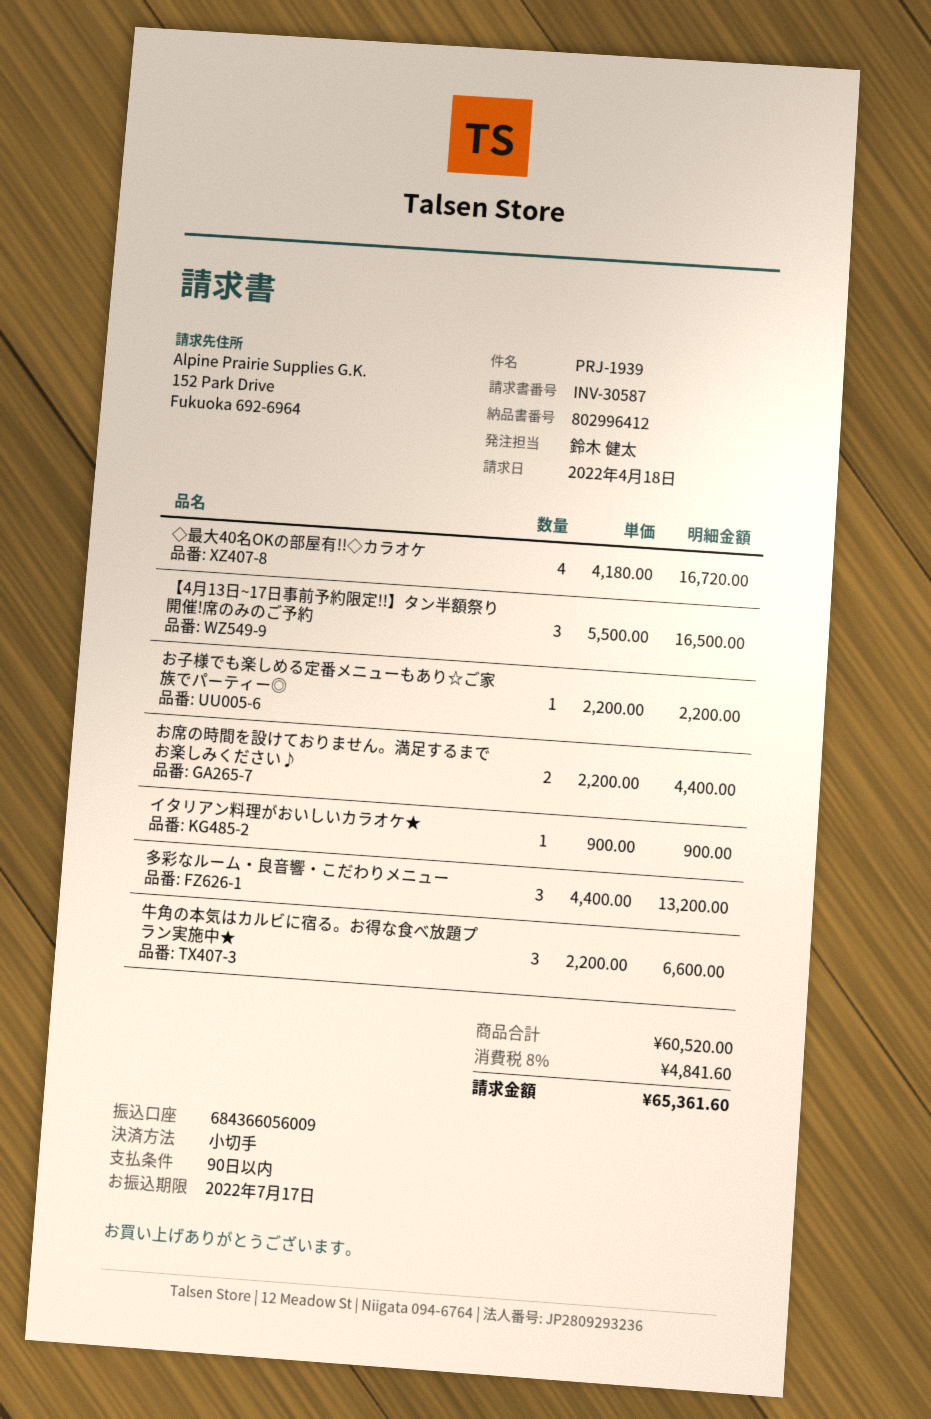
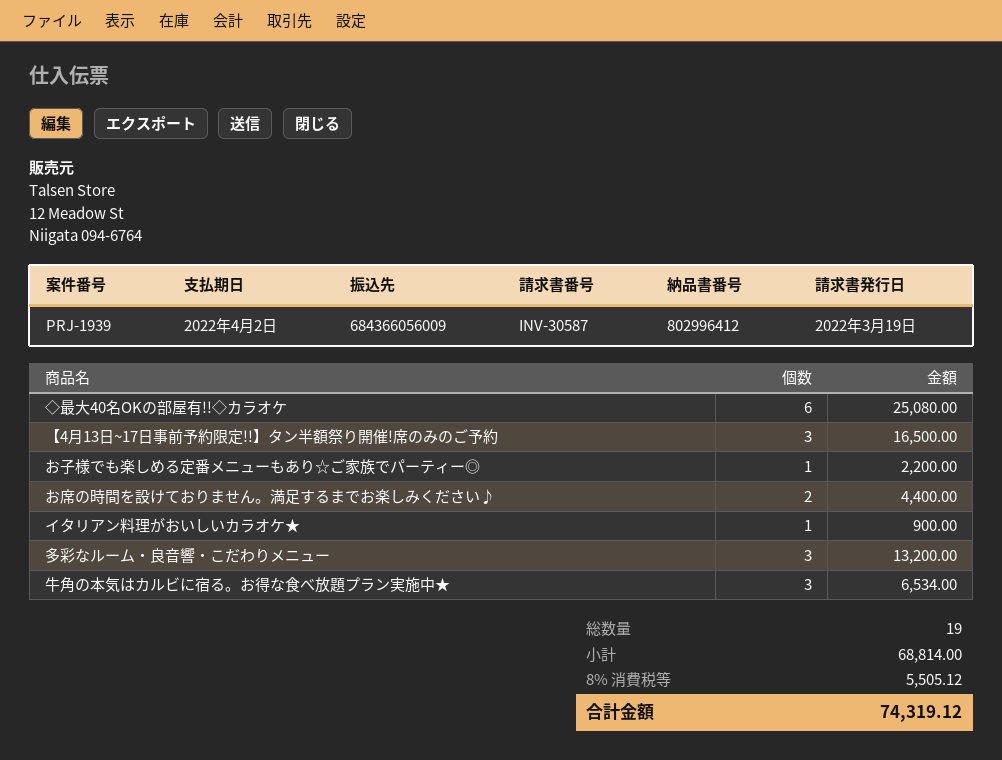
invoice date: 2022-04-18 -> 2022-03-19
due date: 2022-07-17 -> 2022-04-02
◇最大40名OKの部屋有!!◇カラオケ: 4 for 16720.00 -> 6 for 25080.00
牛角の本気はカルビに宿る。お得な食べ放題プラン実施中★: 3 for 6600.00 -> 3 for 6534.00
subtotal: 60520.00 -> 68814.00
tax: 8% = 4841.60 -> 8% = 5505.12
total: 65361.60 -> 74319.12

